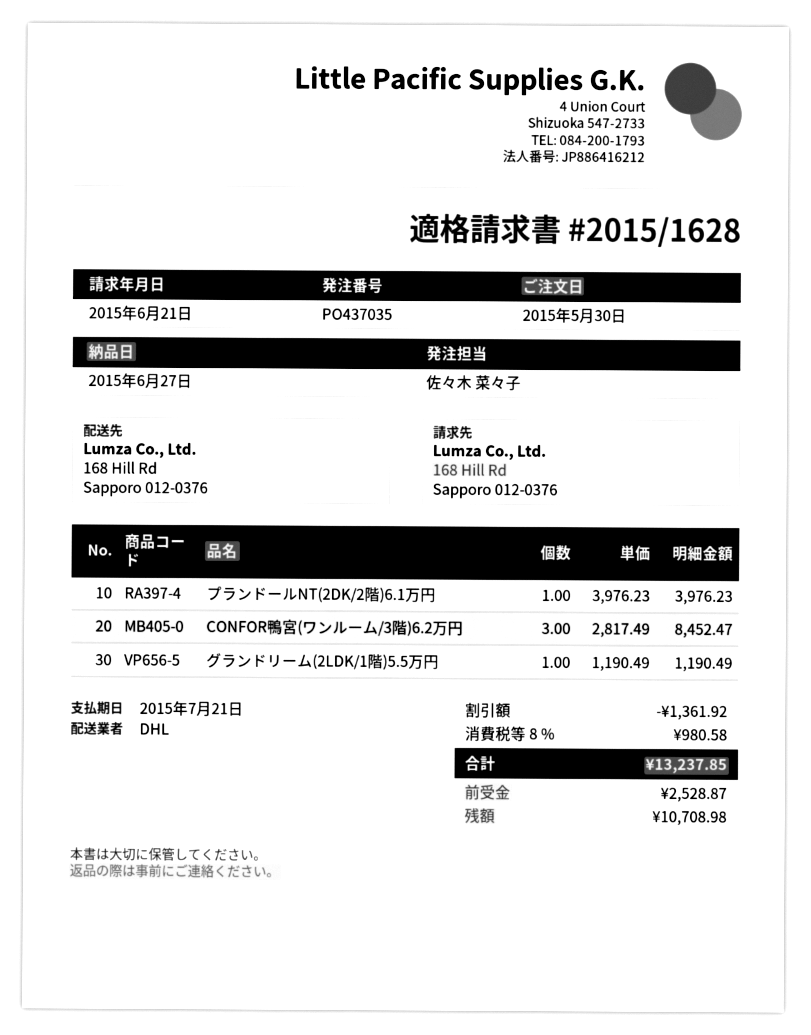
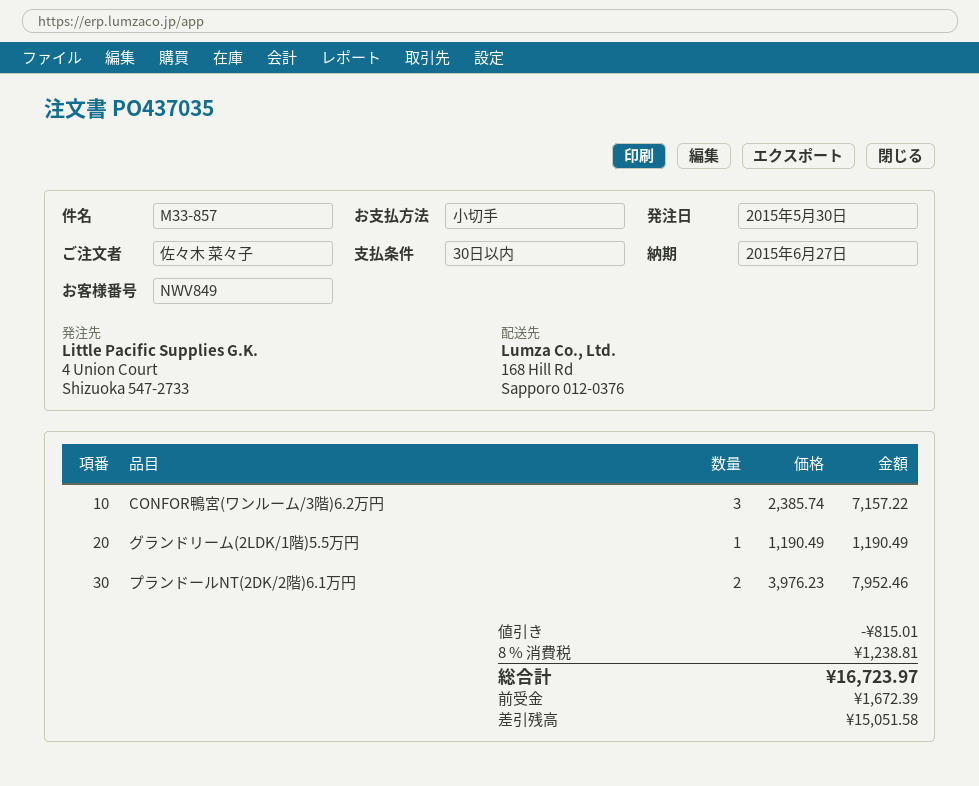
プランドールNT(2DK/2階)6.1万円: 1 x 3976.23 = 3976.23 -> 2 x 3976.23 = 7952.46
CONFOR鴨宮(ワンルーム/3階)6.2万円: 3 x 2817.49 = 8452.47 -> 3 x 2385.74 = 7157.22
discount: 1361.92 -> 815.01
tax: 8% = 980.58 -> 8% = 1238.81
total: 13237.85 -> 16723.97
deposit: 2528.87 -> 1672.39
balance: 10708.98 -> 15051.58

